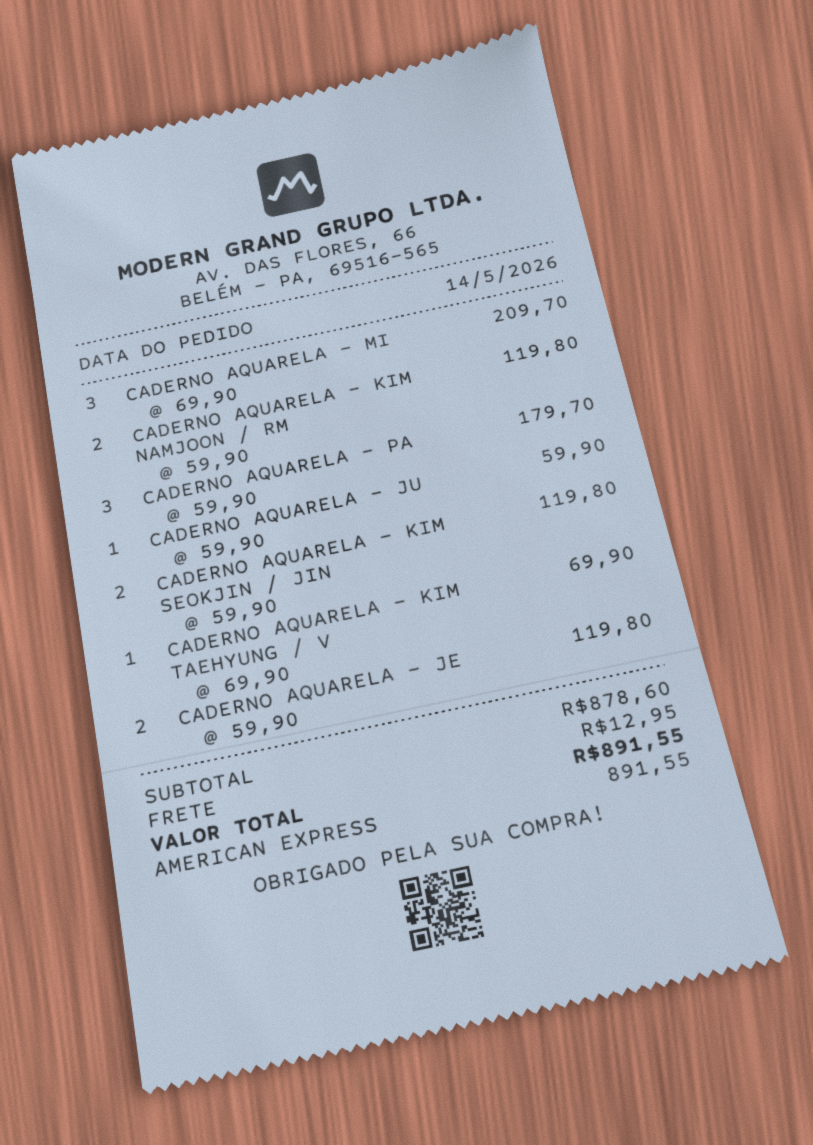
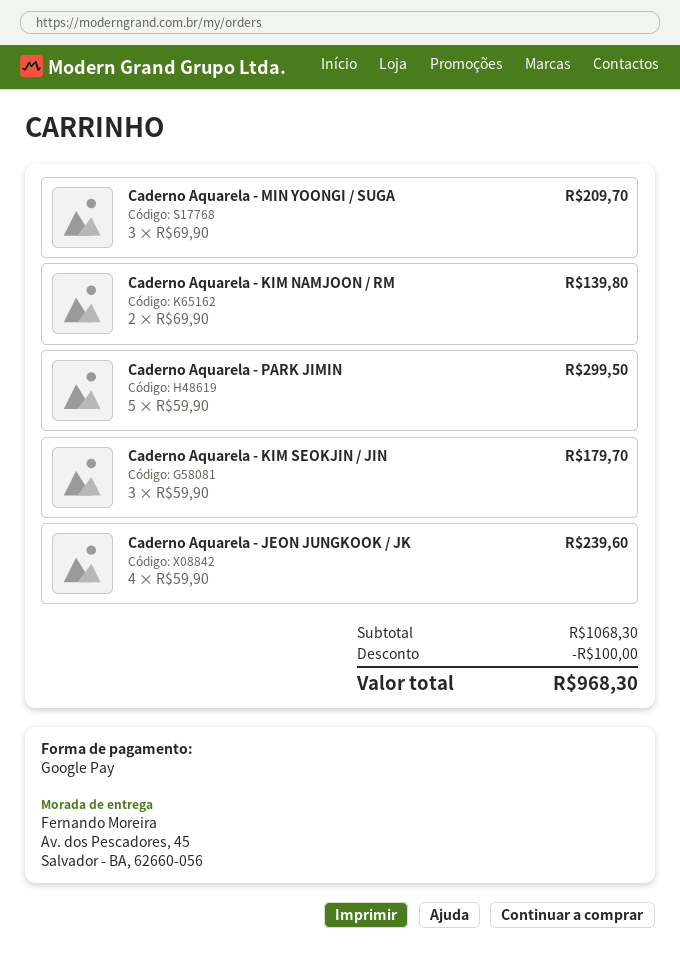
payment method: American Express -> Google Pay
CADERNO AQUARELA - KIM NAMJOON / RM: 2 x 59.90 = 119.80 -> 2 x 69.90 = 139.80
CADERNO AQUARELA - PA: 3 x 59.90 = 179.70 -> 5 x 59.90 = 299.50
CADERNO AQUARELA - JU: 1 x 59.90 = 59.90 -> none
CADERNO AQUARELA - KIM SEOKJIN / JIN: 2 x 59.90 = 119.80 -> 3 x 59.90 = 179.70
CADERNO AQUARELA - KIM TAEHYUNG / V: 1 x 69.90 = 69.90 -> none
CADERNO AQUARELA - JE: 2 x 59.90 = 119.80 -> 4 x 59.90 = 239.60
subtotal: 878.60 -> 1068.30
discount: none -> 100.00
shipping: 12.95 -> none
total: 891.55 -> 968.30

